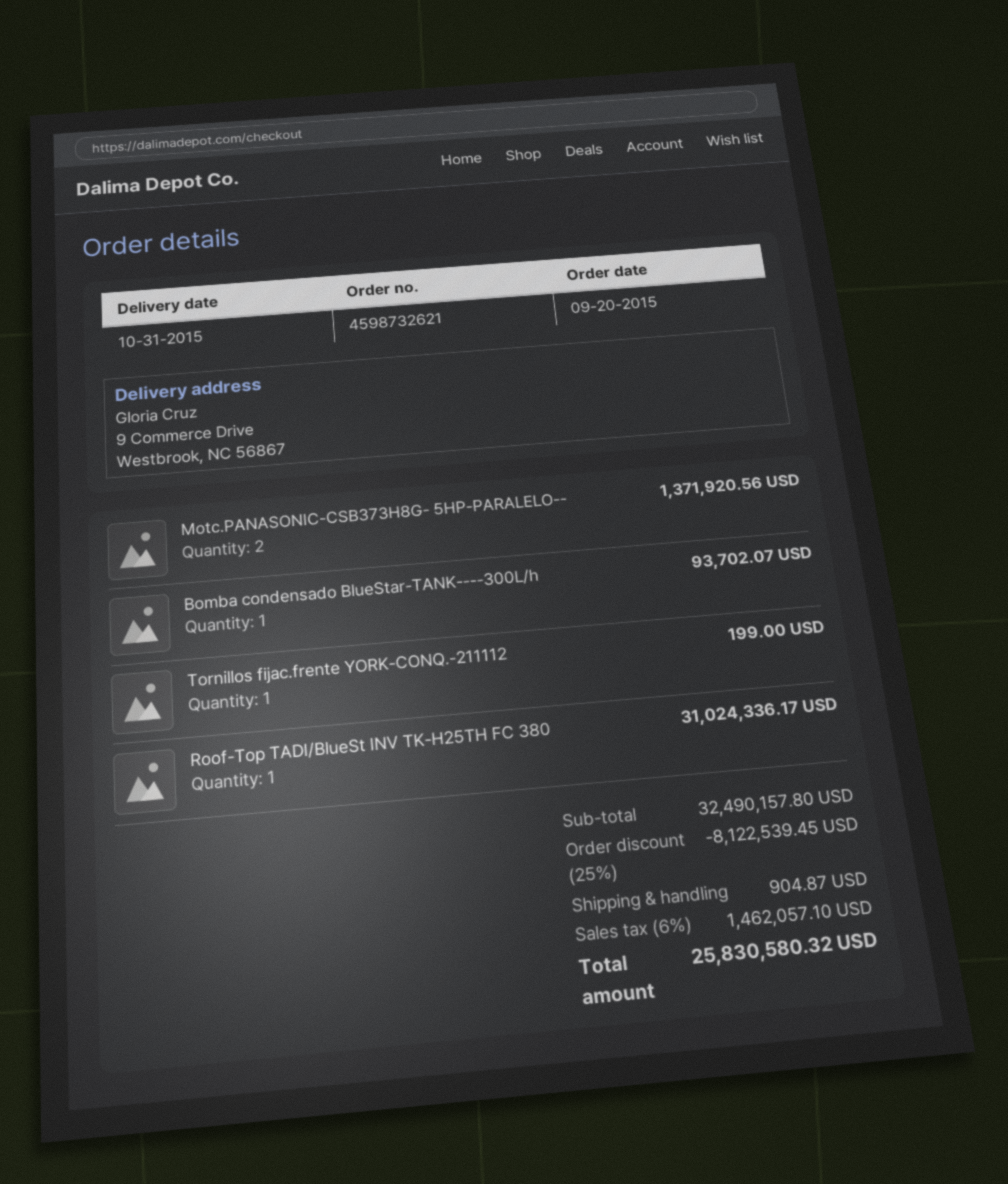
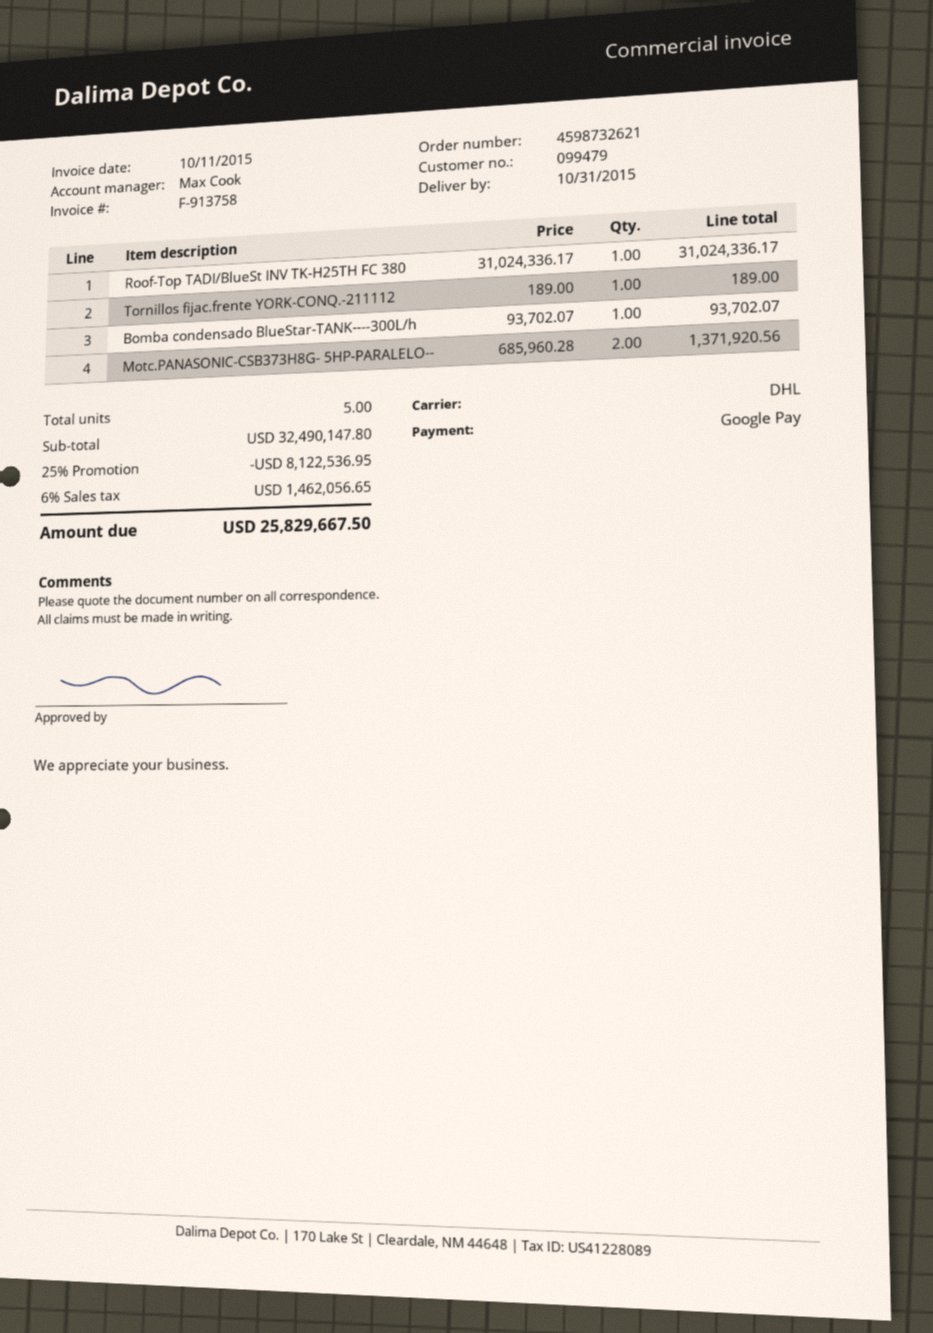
Tornillos fijac.frente YORK-CONQ.-211112: 1 for 199.00 -> 1 for 189.00
subtotal: 32490157.80 -> 32490147.80
discount: 25% = 8122539.45 -> 25% = 8122536.95
shipping: 904.87 -> none
tax: 6% = 1462057.10 -> 6% = 1462056.65
total: 25830580.32 -> 25829667.50

